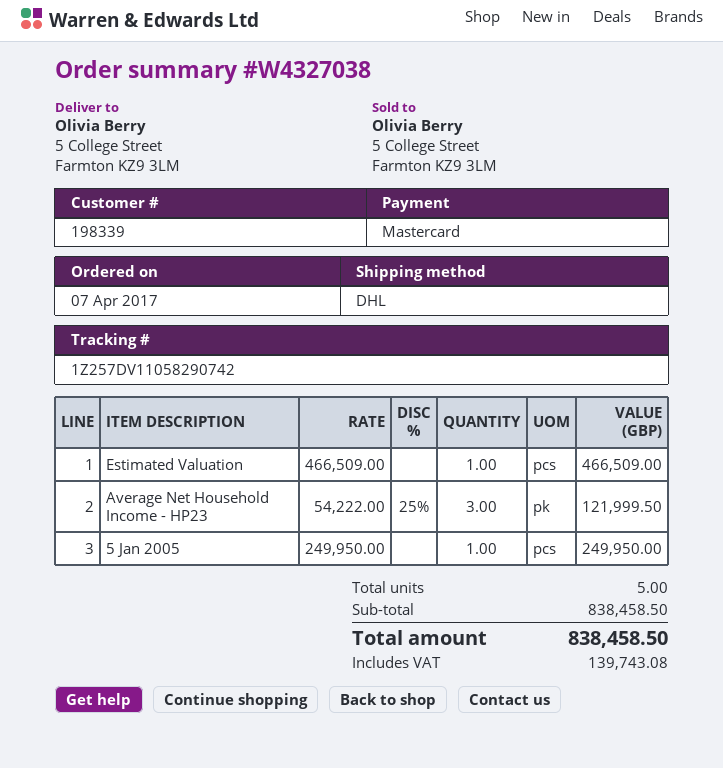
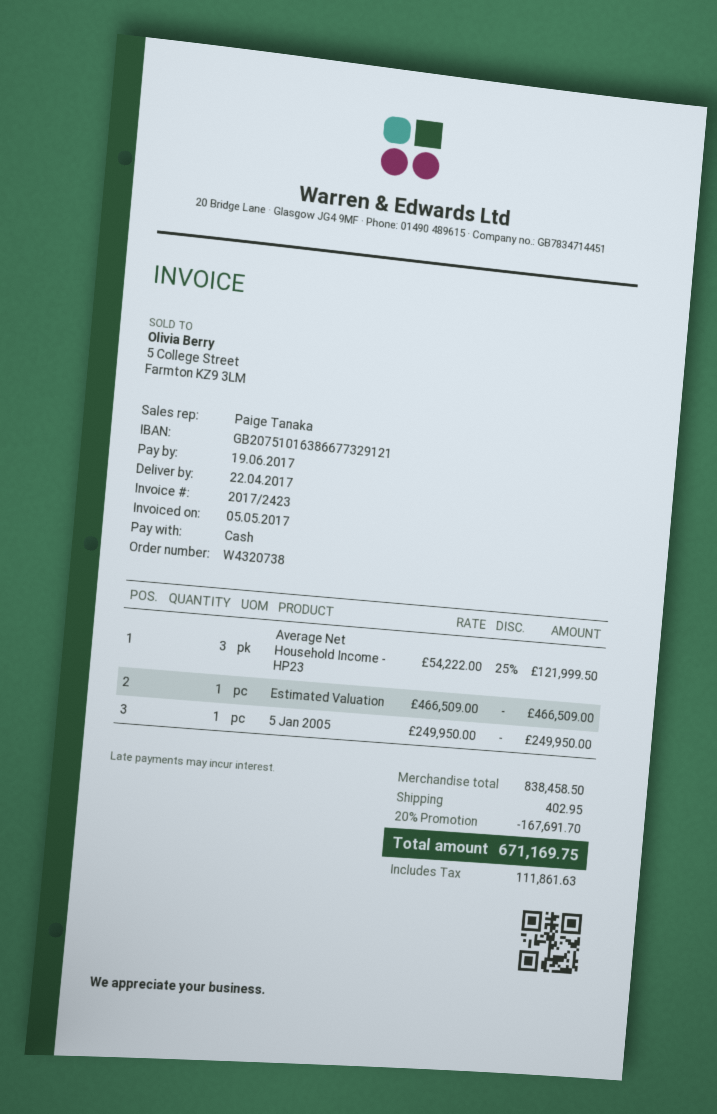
order number: W4327038 -> W4320738
payment method: Mastercard -> cash
discount: none -> 20% = 167691.70
shipping: none -> 402.95
tax: 139743.08 -> 111861.63
total: 838458.50 -> 671169.75

